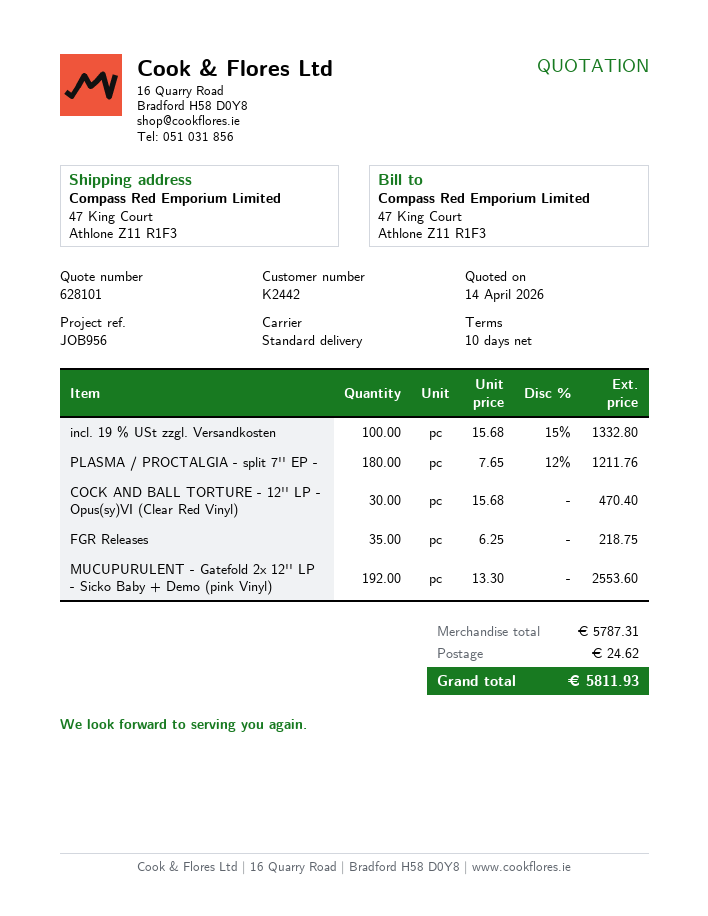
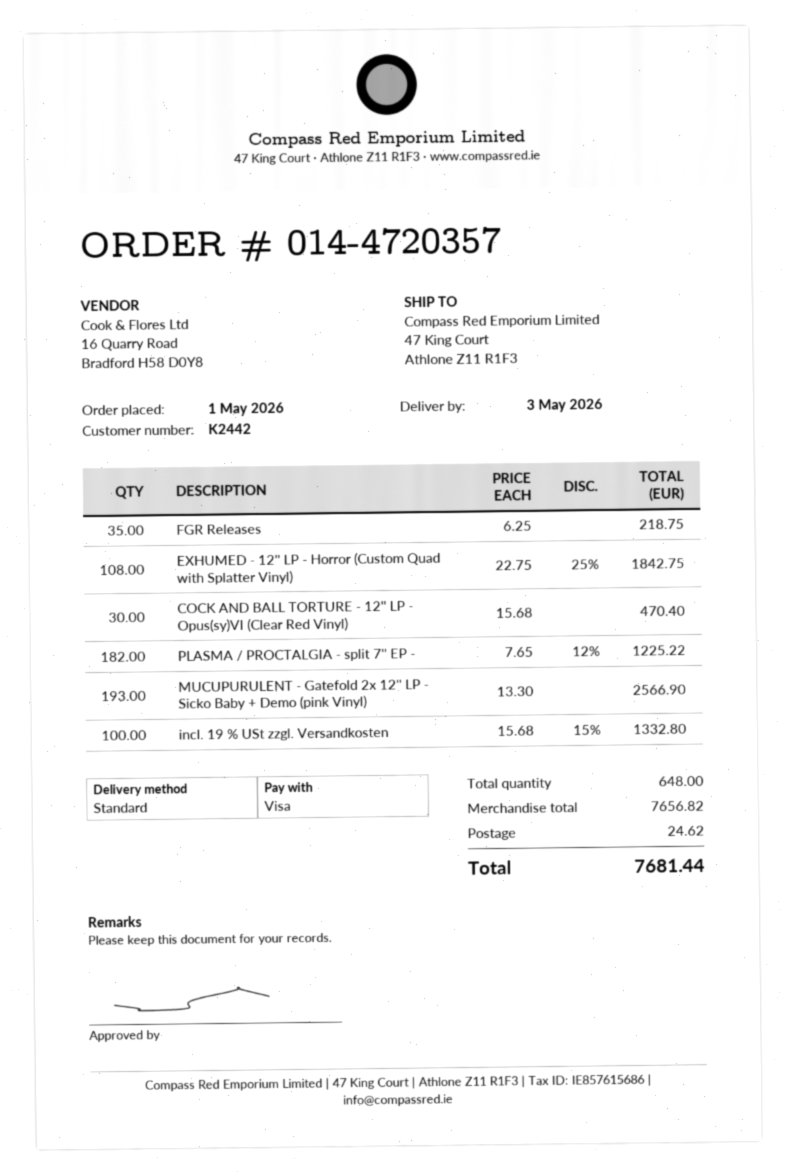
PLASMA / PROCTALGIA - split 7'' EP -: 180 x 7.65 - 12% = 1211.76 -> 182 x 7.65 - 12% = 1225.22
MUCUPURULENT - Gatefold 2x 12'' LP - Sicko Baby + Demo (pink Vinyl): 192 x 13.30 = 2553.60 -> 193 x 13.30 = 2566.90
EXHUMED - 12'' LP - Horror (Custom Quad with Splatter Vinyl): none -> 108 x 22.75 - 25% = 1842.75
subtotal: 5787.31 -> 7656.82
total: 5811.93 -> 7681.44

